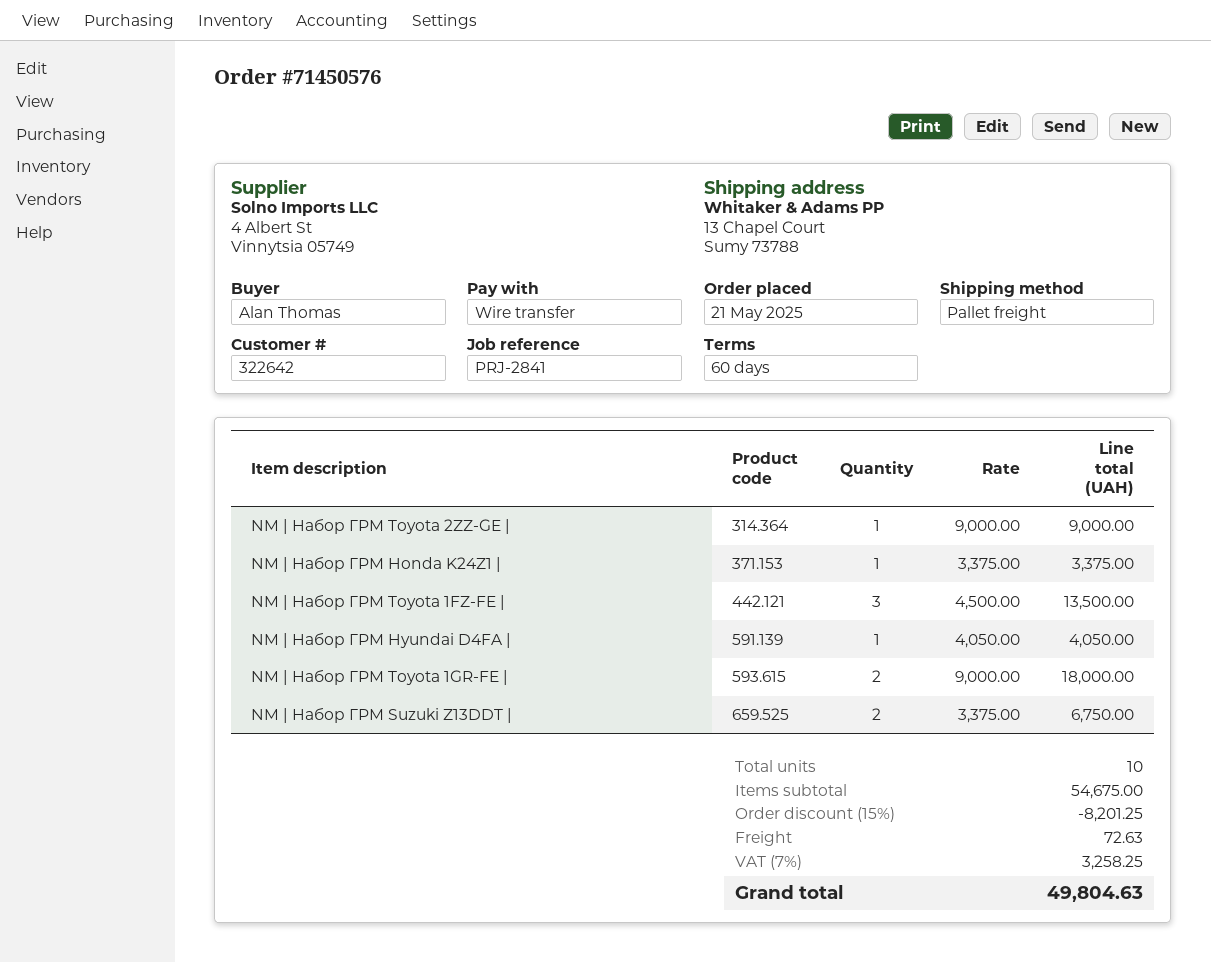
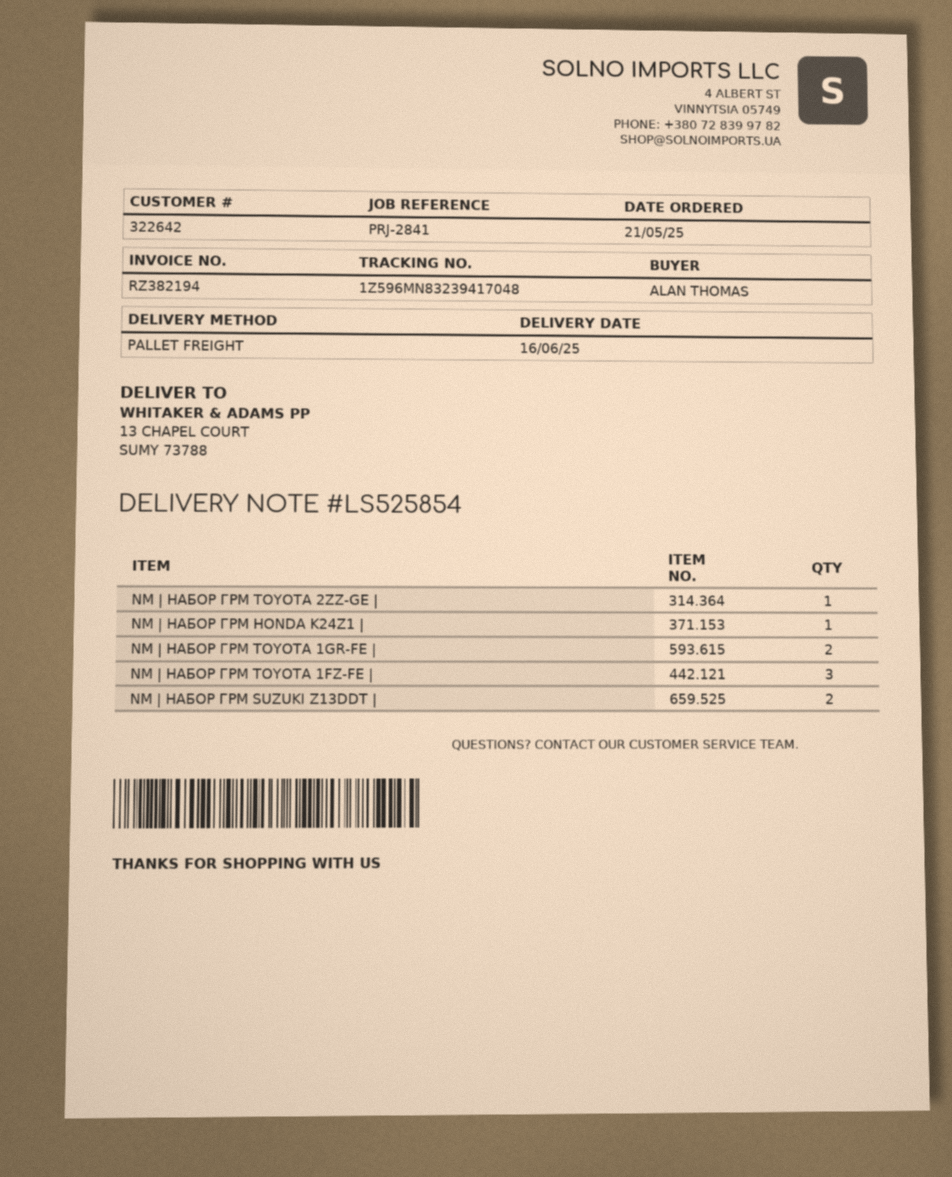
NM | Набор ГРМ Hyundai D4FA |: 1 -> none

